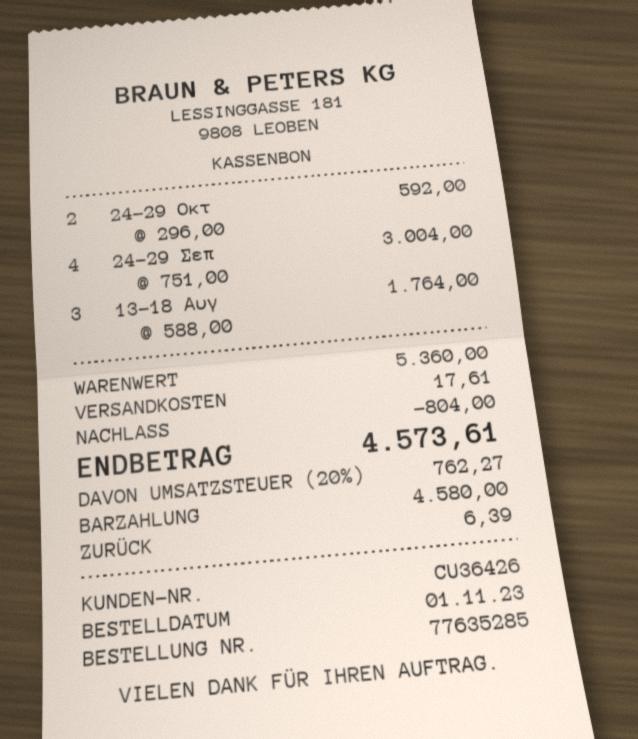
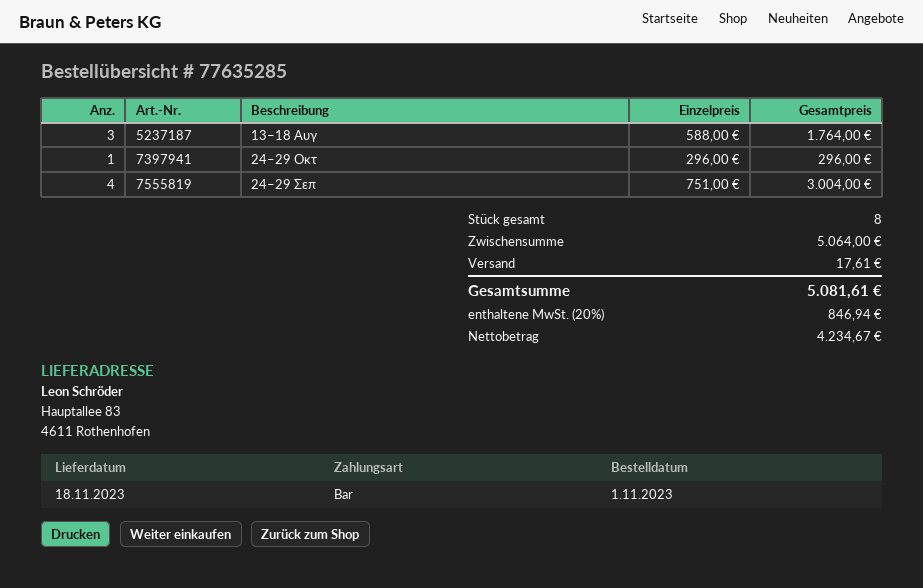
24–29 Οκτ: 2 x 296.00 = 592.00 -> 1 x 296.00 = 296.00
subtotal: 5360.00 -> 5064.00
discount: 804.00 -> none
tax: 20% = 762.27 -> 20% = 846.94
total: 4573.61 -> 5081.61

